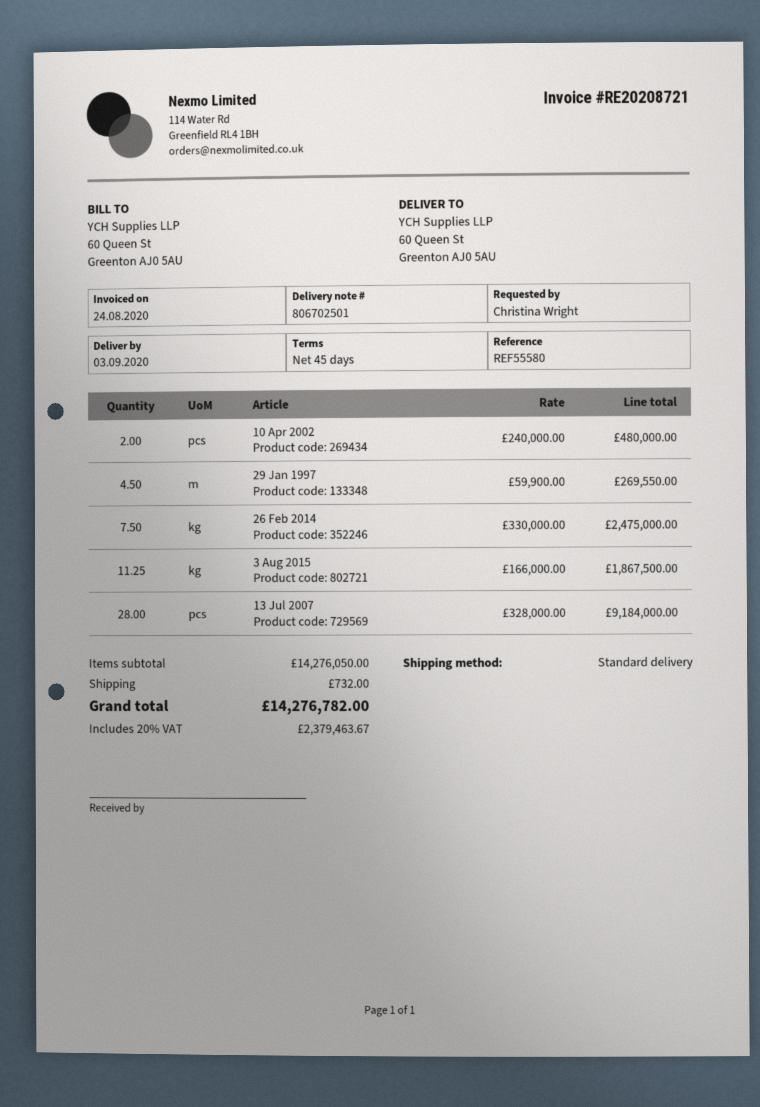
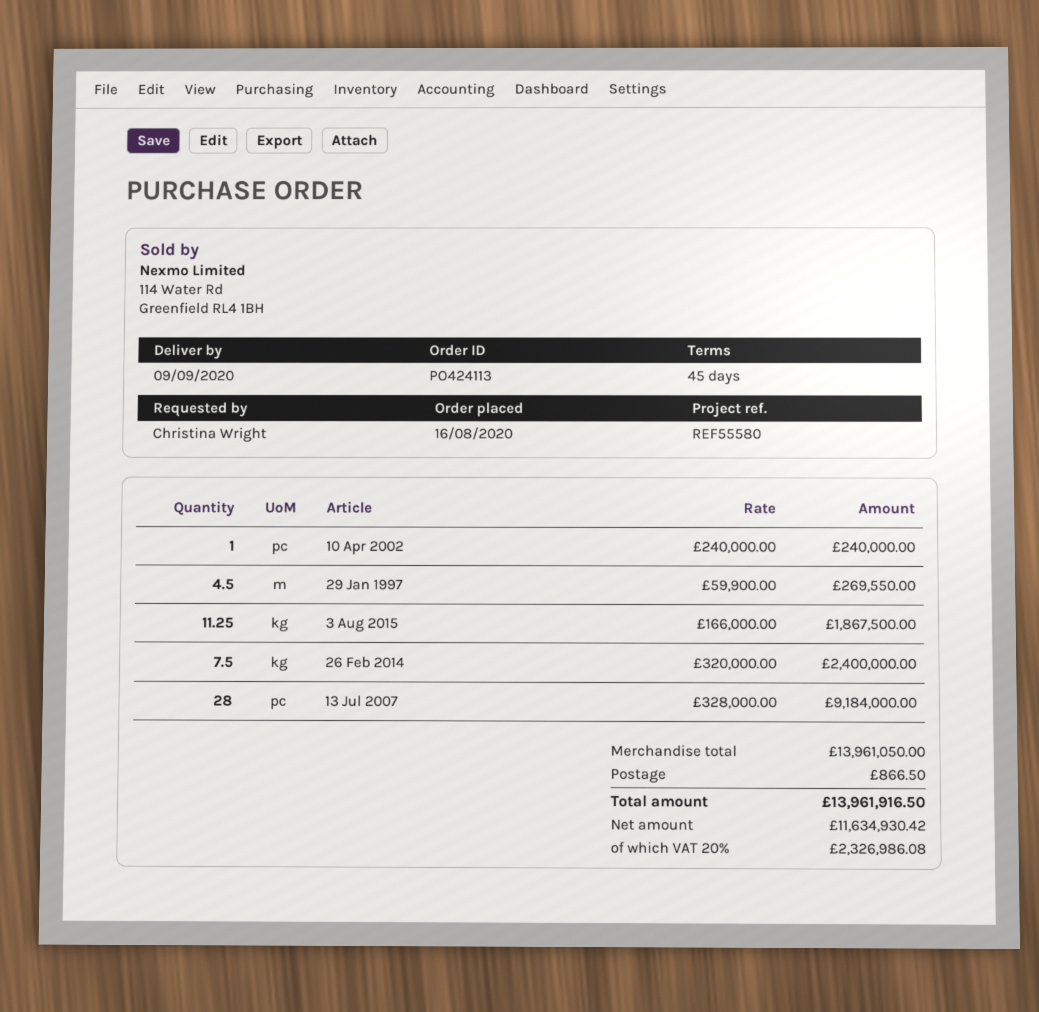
delivery date: 2020-09-03 -> 2020-09-09
10 Apr 2002: 2 x 240000.00 = 480000.00 -> 1 x 240000.00 = 240000.00
26 Feb 2014: 7.5 x 330000.00 = 2475000.00 -> 7.5 x 320000.00 = 2400000.00
subtotal: 14276050.00 -> 13961050.00
shipping: 732.00 -> 866.50
tax: 20% = 2379463.67 -> 20% = 2326986.08
total: 14276782.00 -> 13961916.50

